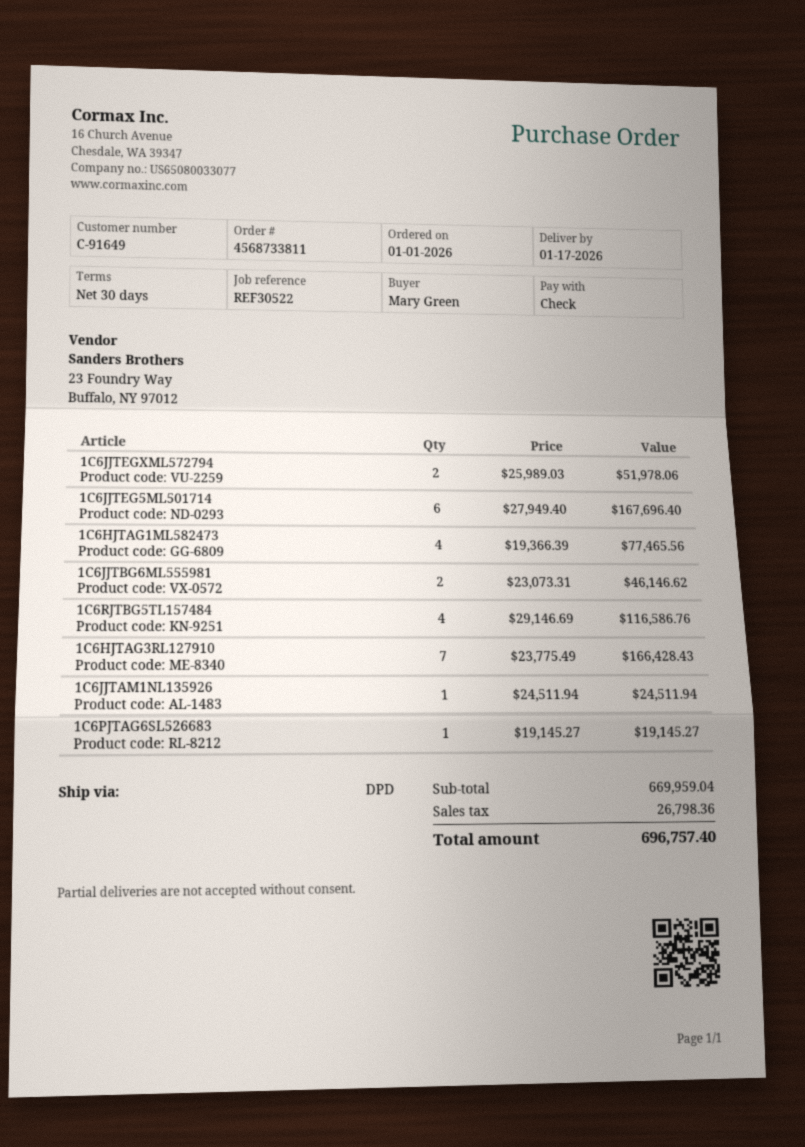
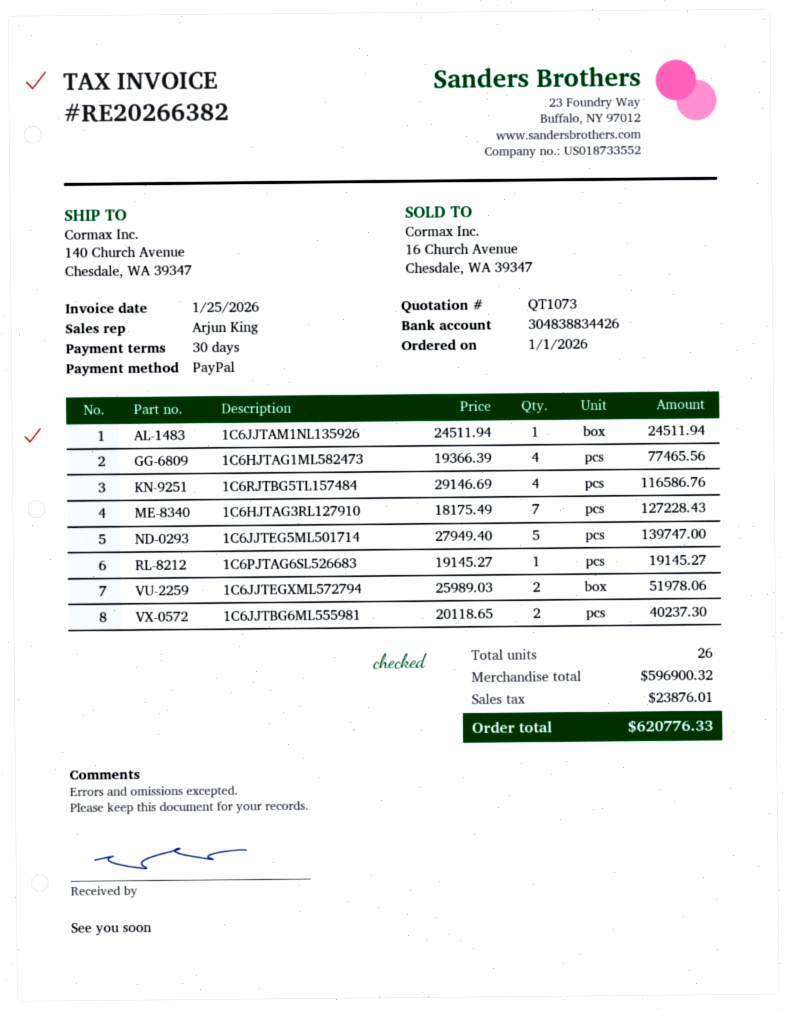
payment method: cheque -> PayPal
1C6JJTEG5ML501714: 6 x 27949.40 = 167696.40 -> 5 x 27949.40 = 139747.00
1C6JJTBG6ML555981: 2 x 23073.31 = 46146.62 -> 2 x 20118.65 = 40237.30
1C6HJTAG3RL127910: 7 x 23775.49 = 166428.43 -> 7 x 18175.49 = 127228.43
subtotal: 669959.04 -> 596900.32
tax: 26798.36 -> 23876.01
total: 696757.40 -> 620776.33

